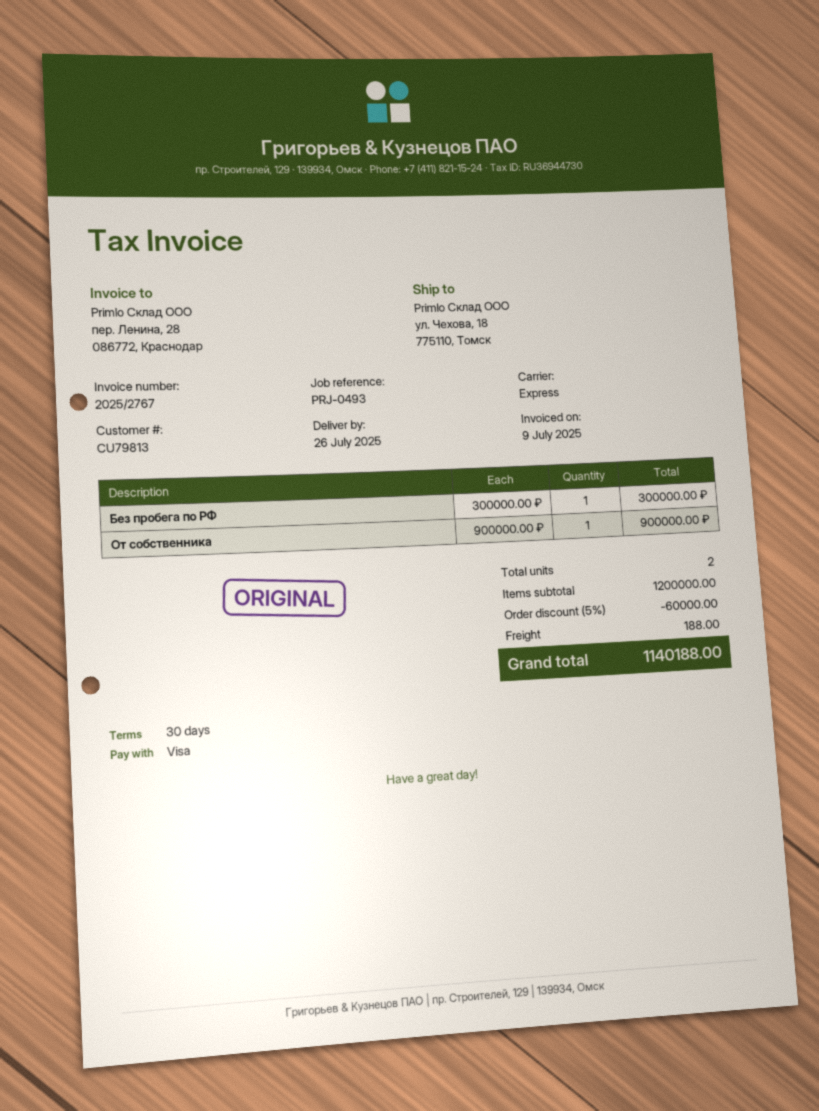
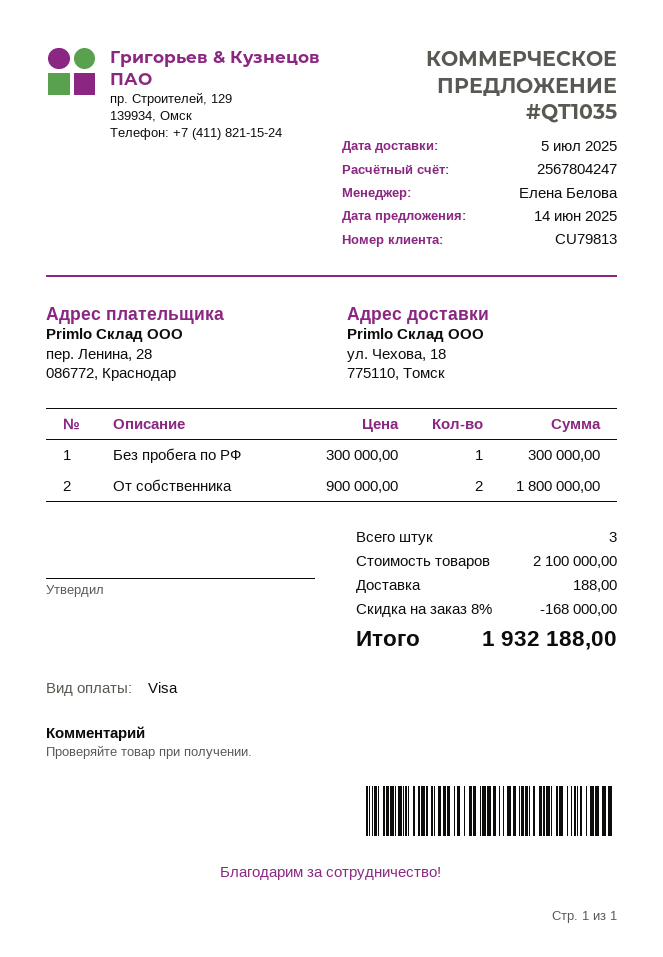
delivery date: 2025-07-26 -> 2025-07-05
От собственника: 1 x 900000.00 = 900000.00 -> 2 x 900000.00 = 1800000.00
total quantity: 2 -> 3
subtotal: 1200000.00 -> 2100000.00
discount: 5% = 60000.00 -> 8% = 168000.00
total: 1140188.00 -> 1932188.00

